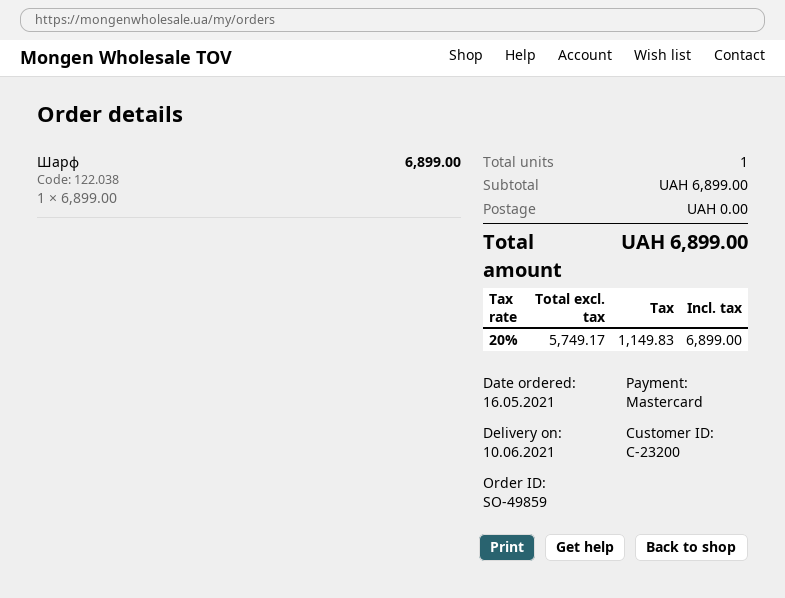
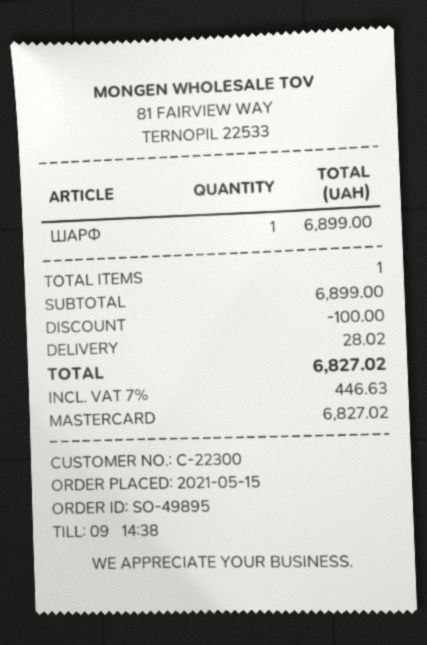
order number: SO-49859 -> SO-49895
order date: 2021-05-16 -> 2021-05-15
customer number: C-23200 -> C-22300
discount: none -> 100.00
shipping: 0.00 -> 28.02
tax: 20% = 1149.83 -> 7% = 446.63
total: 6899.00 -> 6827.02

